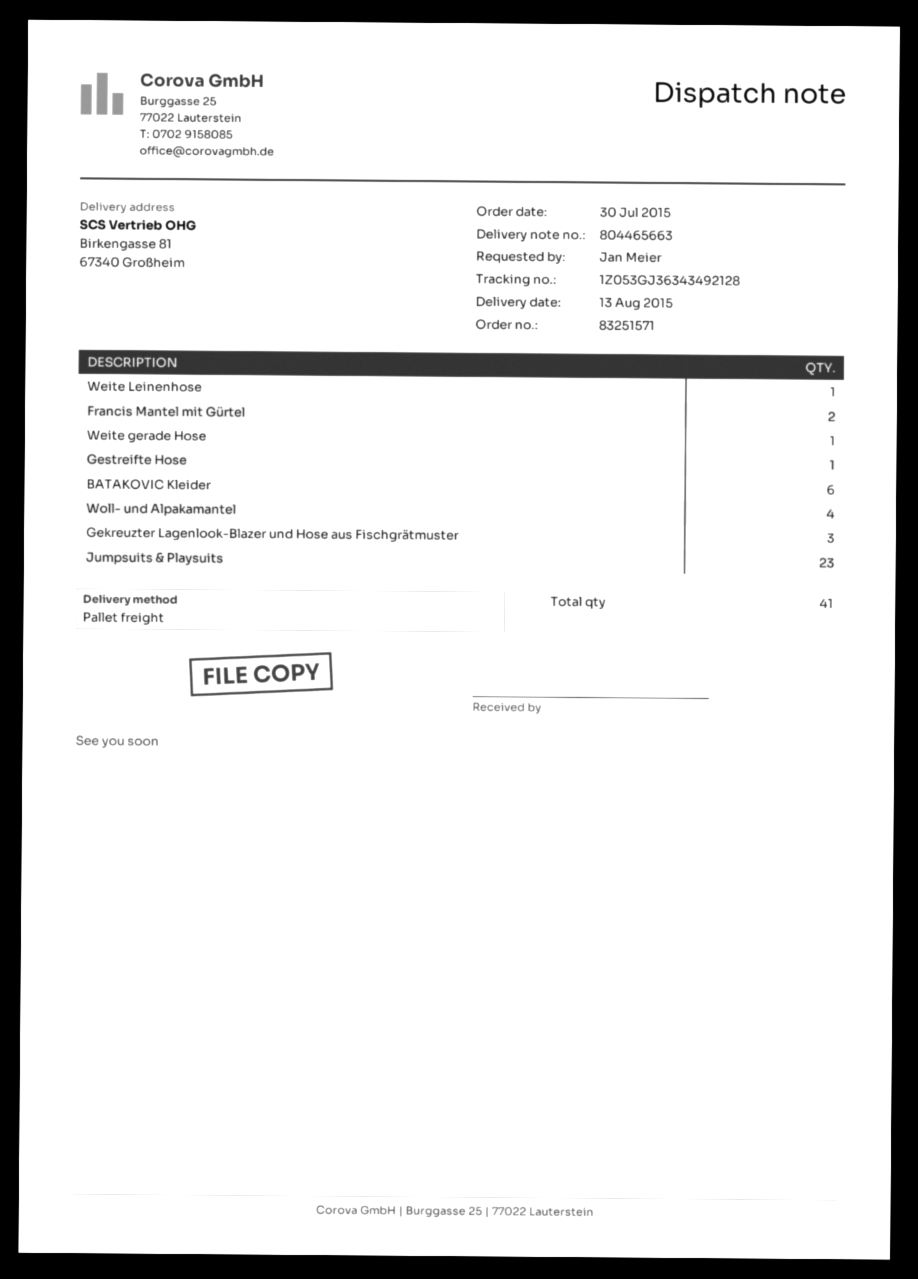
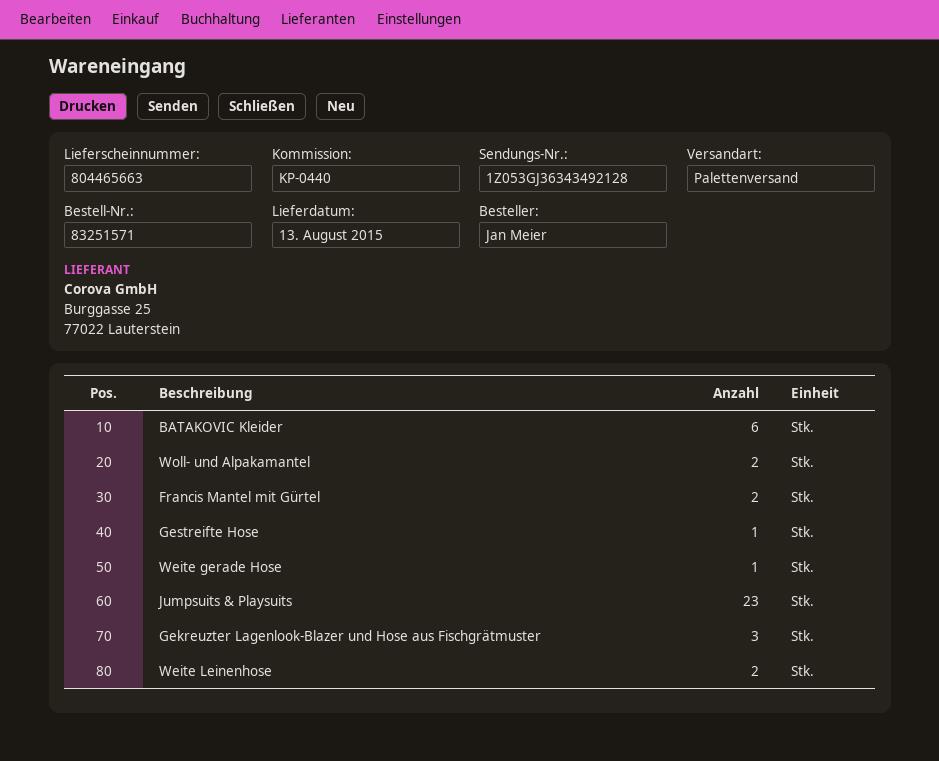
Weite Leinenhose: 1 -> 2
Woll- und Alpakamantel: 4 -> 2

